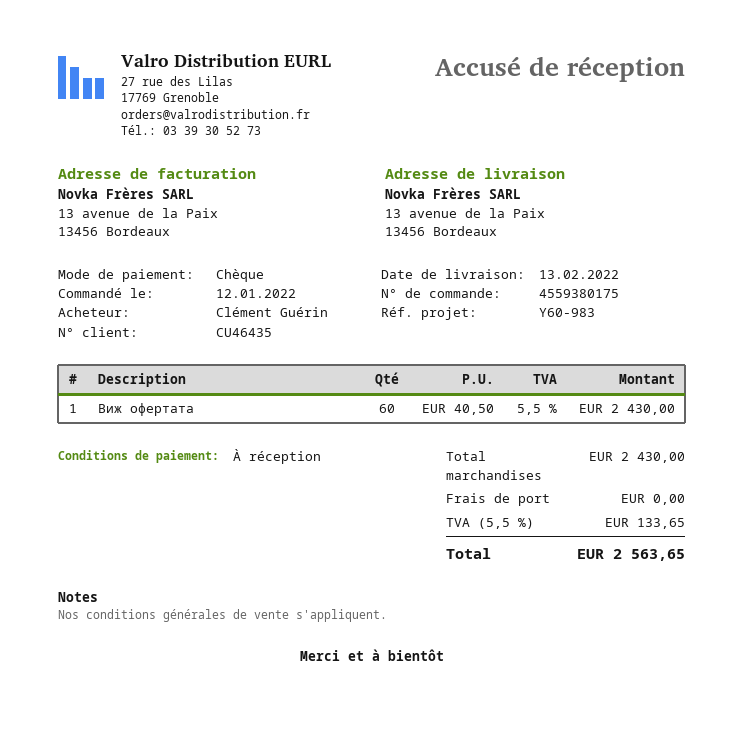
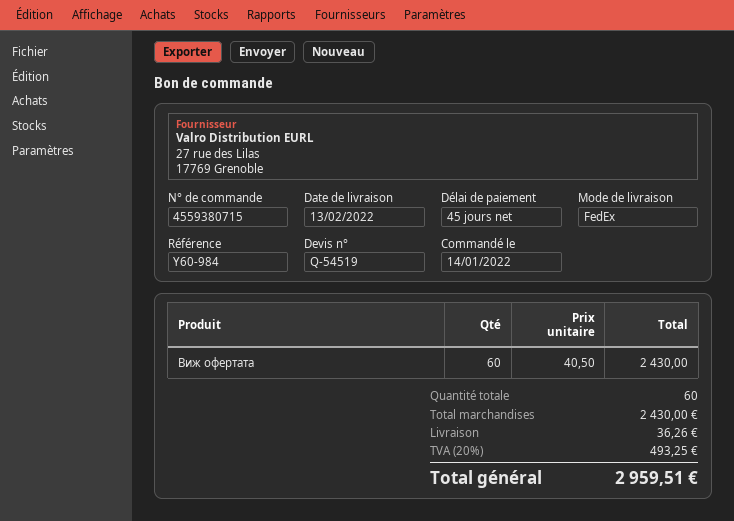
order number: 4559380175 -> 4559380715
order date: 2022-01-12 -> 2022-01-14
payment terms: on receipt -> 45 days
reference: Y60-983 -> Y60-984
shipping: 0.00 -> 36.26
tax: 5.5% = 133.65 -> 20% = 493.25
total: 2563.65 -> 2959.51

